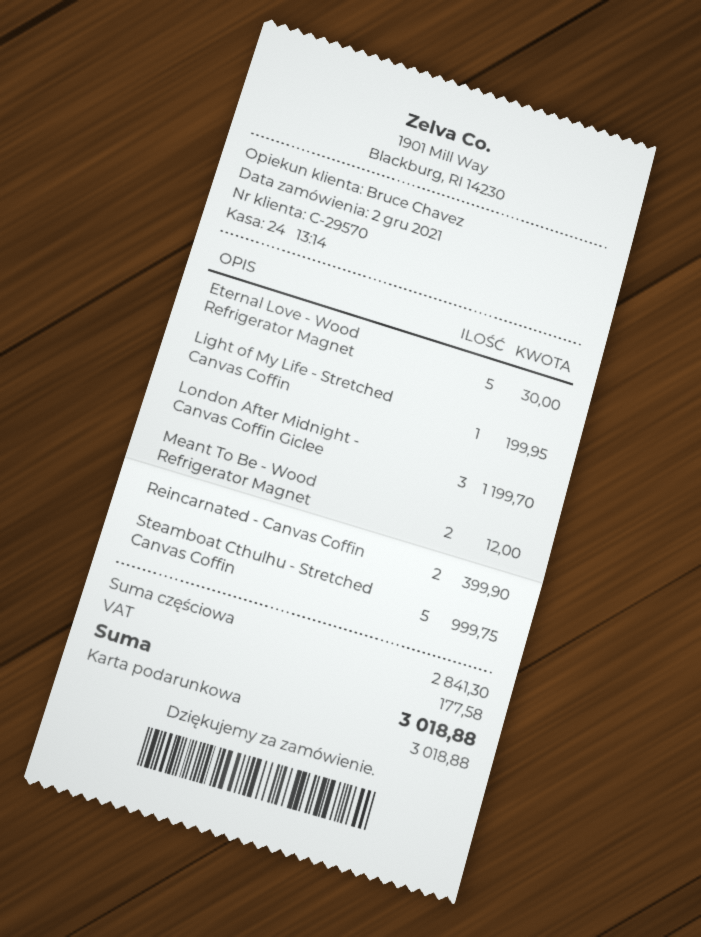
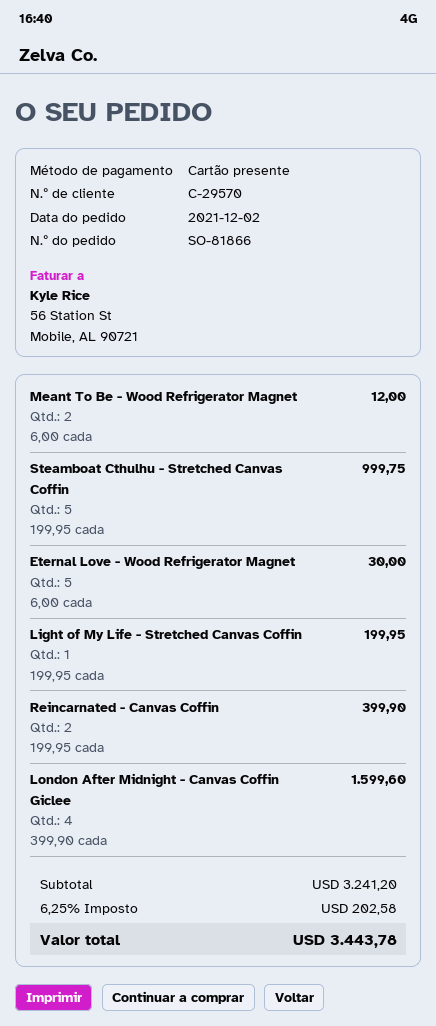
London After Midnight - Canvas Coffin Giclee: 3 for 1199.70 -> 4 for 1599.60
subtotal: 2841.30 -> 3241.20
tax: 177.58 -> 202.58
total: 3018.88 -> 3443.78

